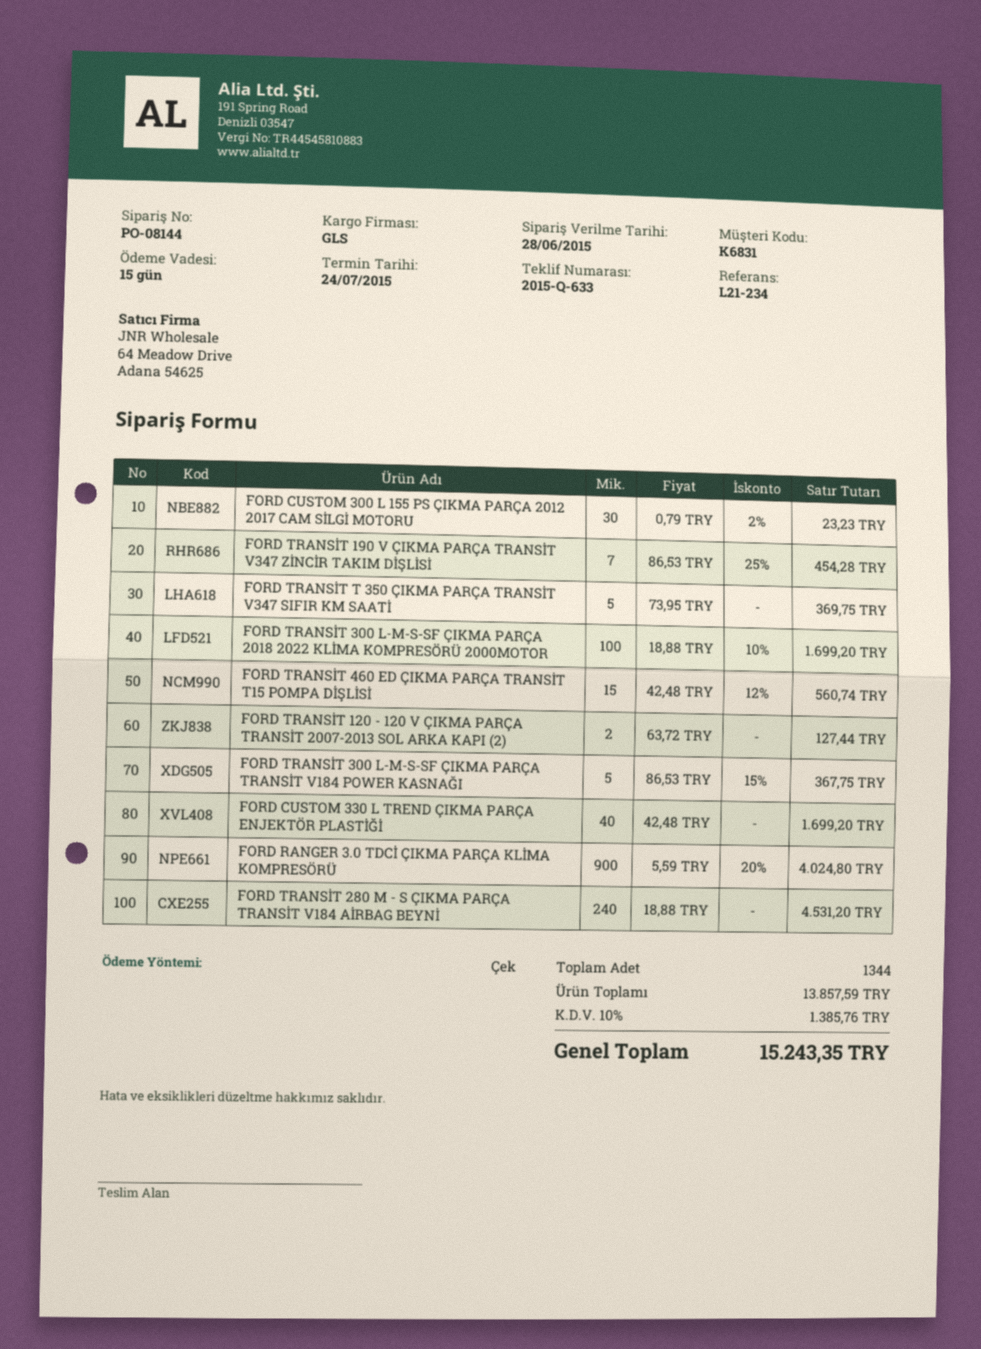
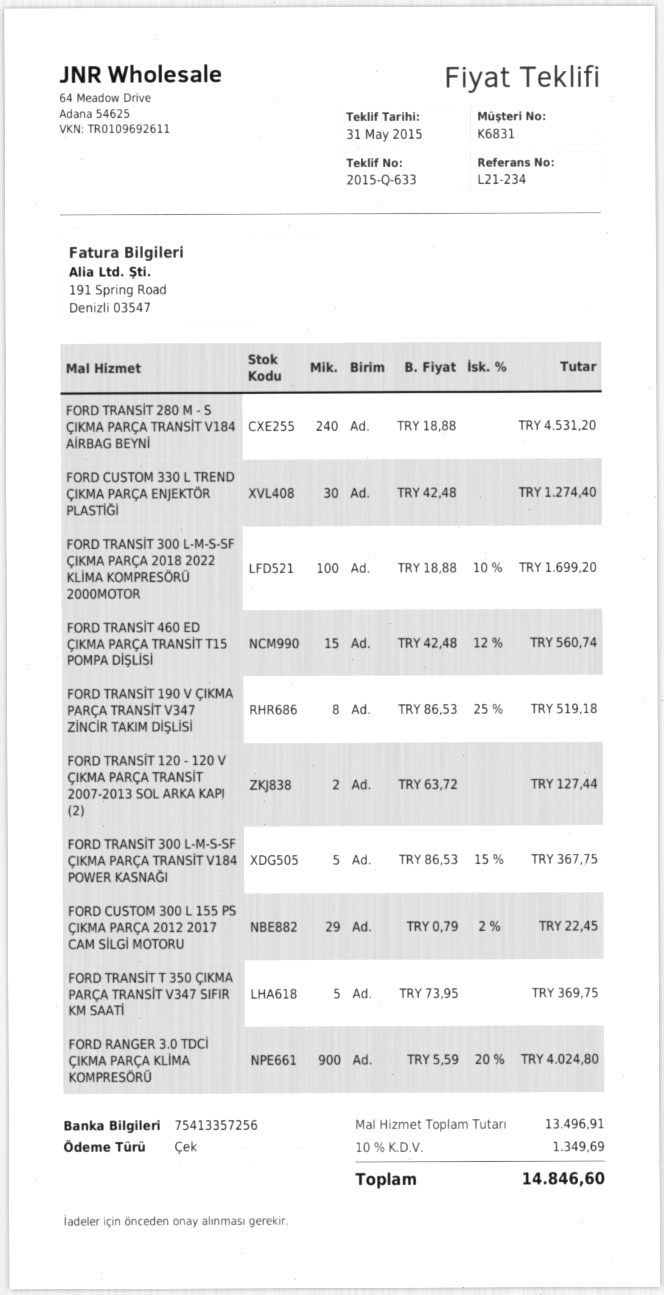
FORD CUSTOM 300 L 155 PS ÇIKMA PARÇA 2012 2017 CAM SİLGİ MOTORU: 30 x 0.79 - 2% = 23.23 -> 29 x 0.79 - 2% = 22.45
FORD TRANSİT 190 V ÇIKMA PARÇA TRANSİT V347 ZİNCİR TAKIM DİŞLİSİ: 7 x 86.53 - 25% = 454.28 -> 8 x 86.53 - 25% = 519.18
FORD CUSTOM 330 L TREND ÇIKMA PARÇA ENJEKTÖR PLASTİĞİ: 40 x 42.48 = 1699.20 -> 30 x 42.48 = 1274.40
subtotal: 13857.59 -> 13496.91
tax: 10% = 1385.76 -> 10% = 1349.69
total: 15243.35 -> 14846.60

